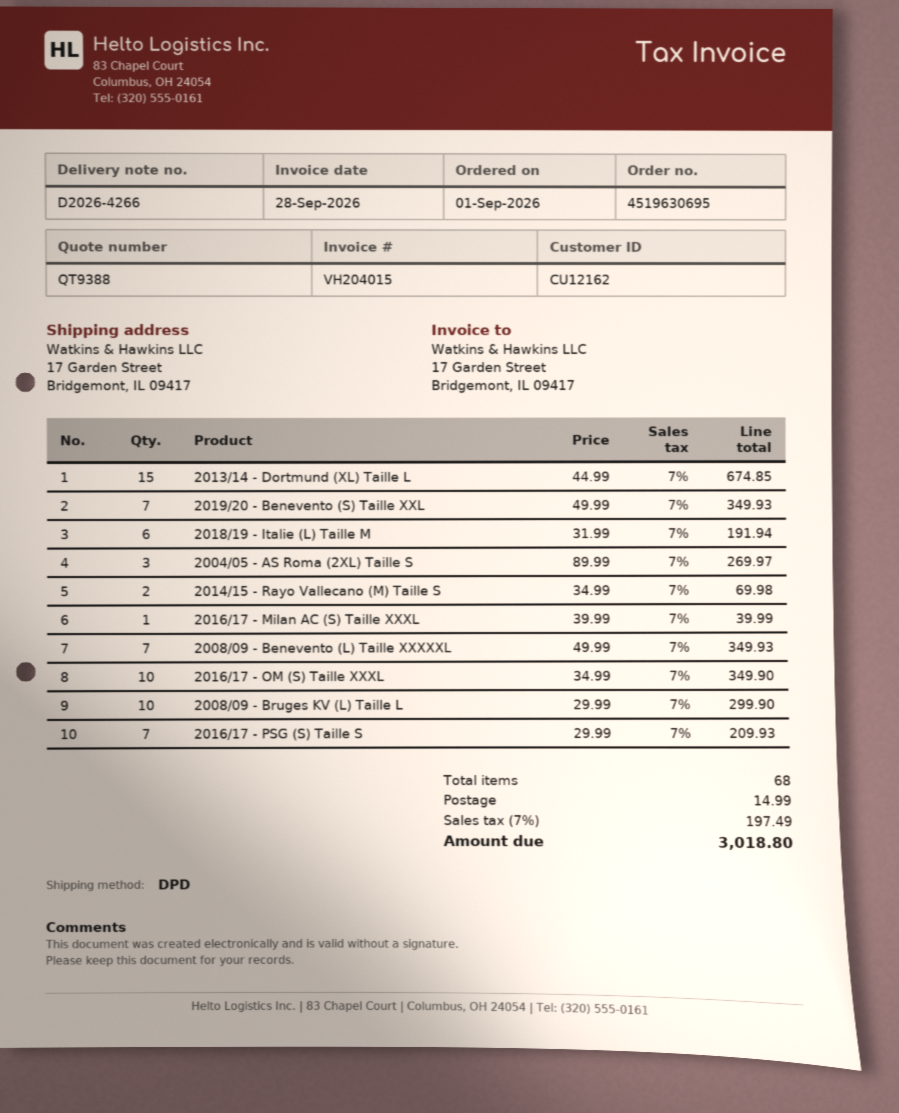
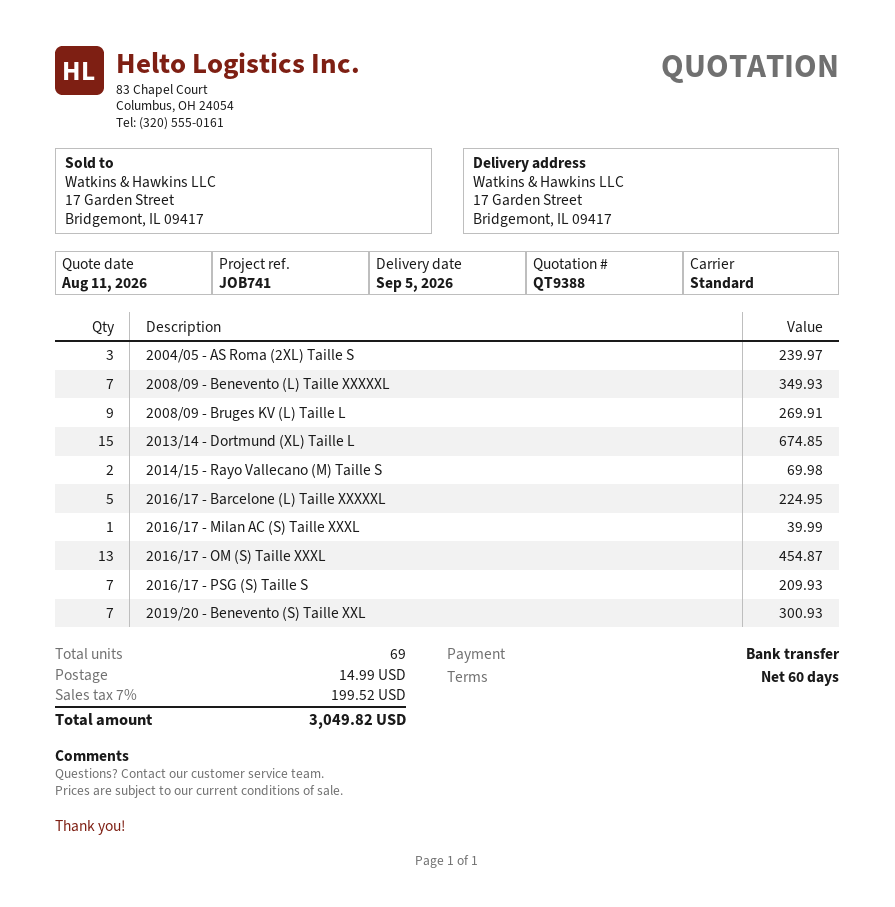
shipping method: DPD -> standard
2019/20 - Benevento (S) Taille XXL: 7 for 349.93 -> 7 for 300.93
2018/19 - Italie (L) Taille M: 6 for 191.94 -> none
2004/05 - AS Roma (2XL) Taille S: 3 for 269.97 -> 3 for 239.97
2016/17 - OM (S) Taille XXXL: 10 for 349.90 -> 13 for 454.87
2008/09 - Bruges KV (L) Taille L: 10 for 299.90 -> 9 for 269.91
2016/17 - Barcelone (L) Taille XXXXXL: none -> 5 for 224.95
total quantity: 68 -> 69
tax: 7% = 197.49 -> 7% = 199.52
total: 3018.80 -> 3049.82

